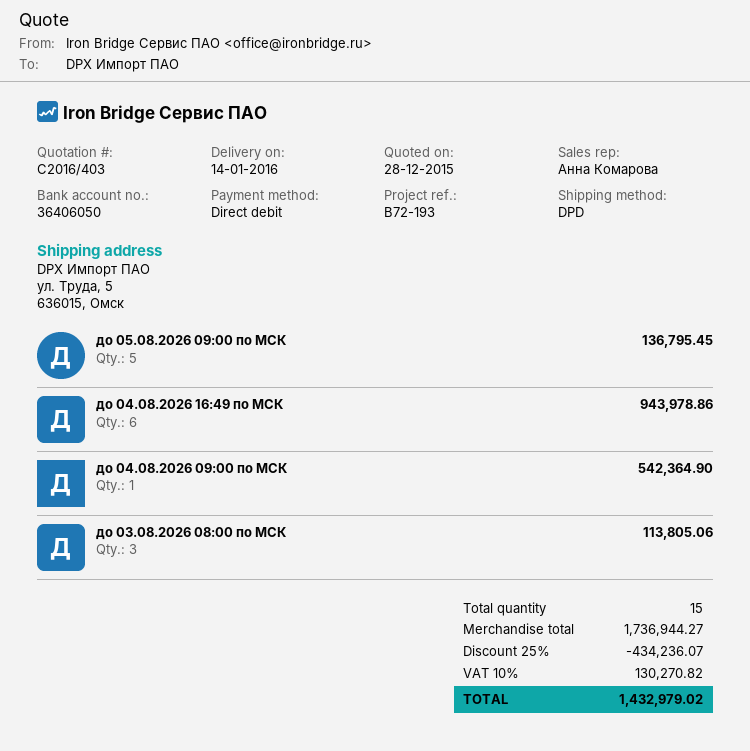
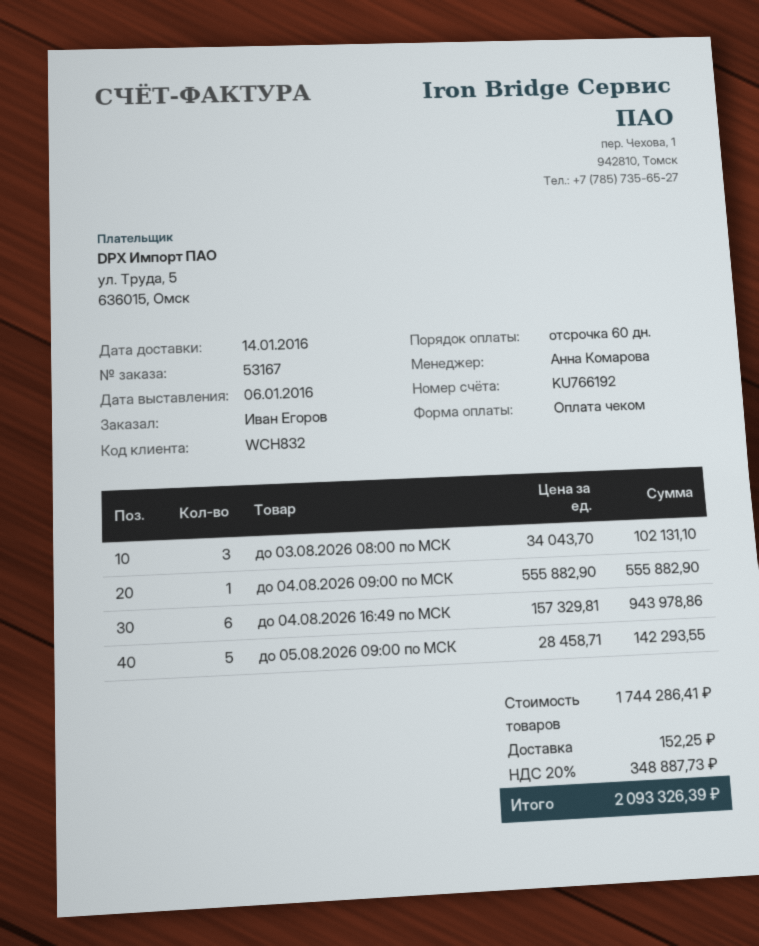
payment method: direct debit -> cheque
до 05.08.2026 09:00 по МСК: 5 for 136795.45 -> 5 for 142293.55
до 04.08.2026 09:00 по МСК: 1 for 542364.90 -> 1 for 555882.90
до 03.08.2026 08:00 по МСК: 3 for 113805.06 -> 3 for 102131.10
subtotal: 1736944.27 -> 1744286.41
discount: 25% = 434236.07 -> none
shipping: none -> 152.25
tax: 10% = 130270.82 -> 20% = 348887.73
total: 1432979.02 -> 2093326.39

